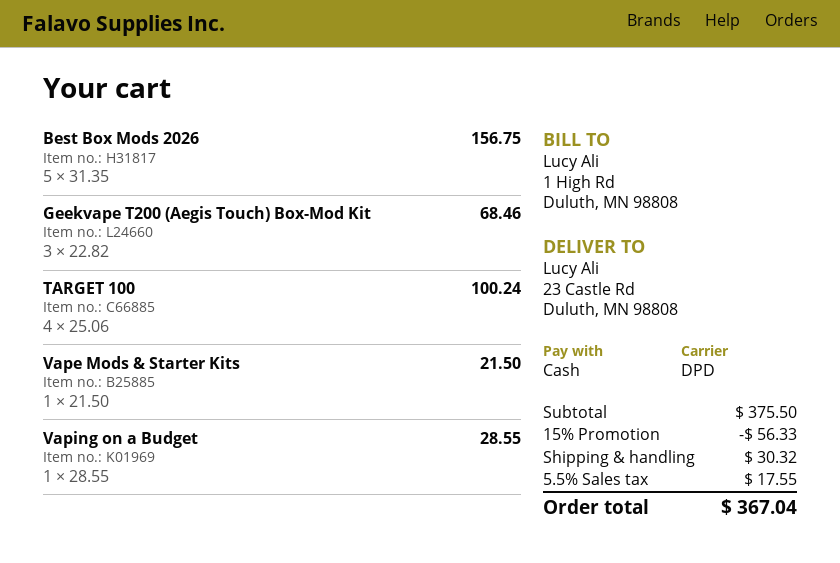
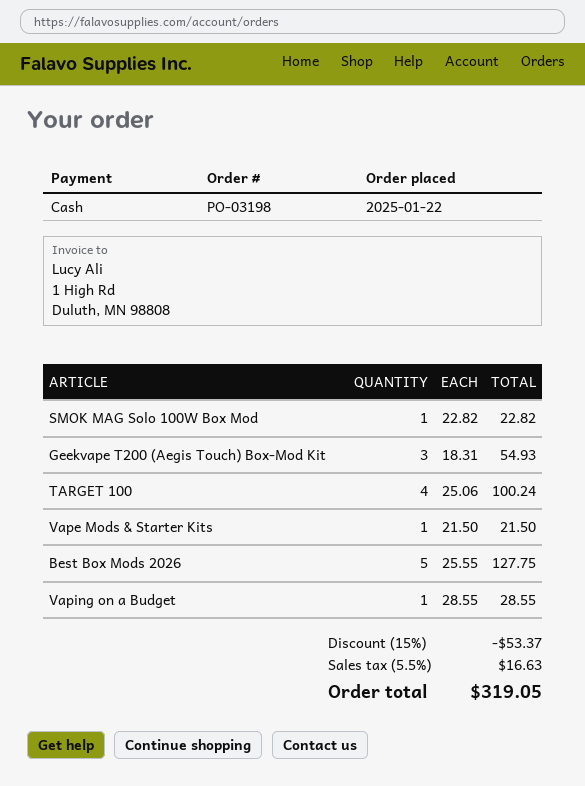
Best Box Mods 2026: 5 x 31.35 = 156.75 -> 5 x 25.55 = 127.75
Geekvape T200 (Aegis Touch) Box-Mod Kit: 3 x 22.82 = 68.46 -> 3 x 18.31 = 54.93
SMOK MAG Solo 100W Box Mod: none -> 1 x 22.82 = 22.82
discount: 15% = 56.33 -> 15% = 53.37
shipping: 30.32 -> none
tax: 5.5% = 17.55 -> 5.5% = 16.63
total: 367.04 -> 319.05

